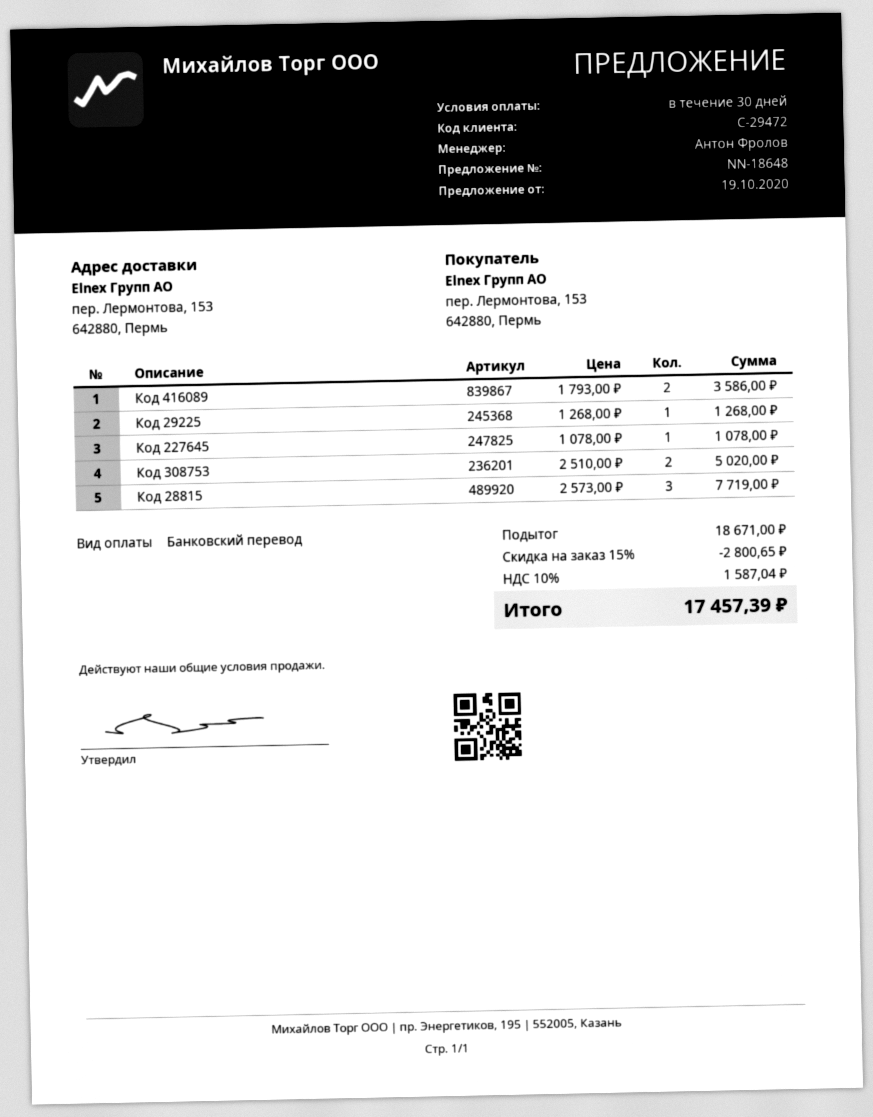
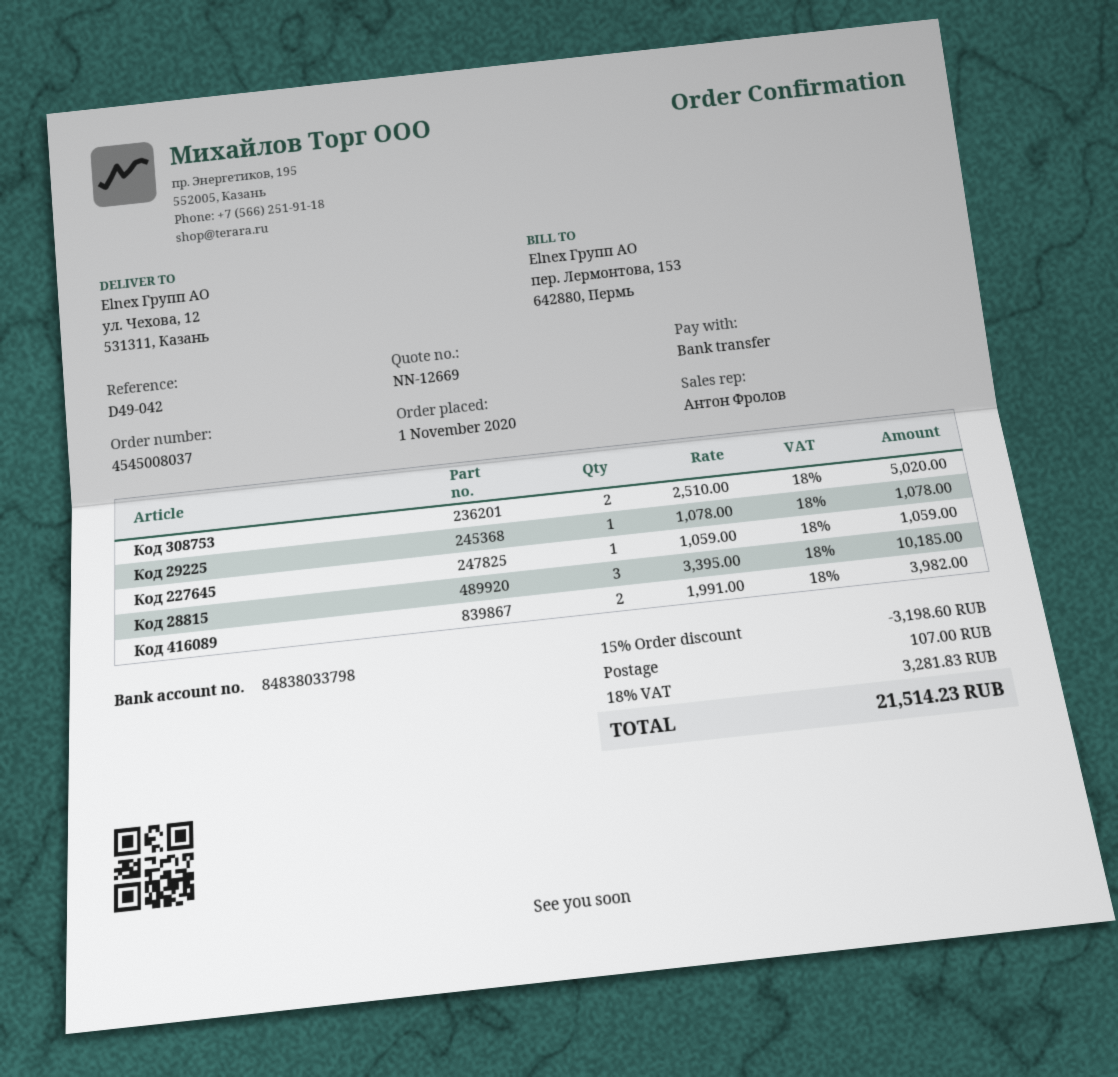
quote number: NN-18648 -> NN-12669
ship to: пер. Лермонтова, 153, 642880, Пермь -> ул. Чехова, 12, 531311, Казань
Код 416089: 2 x 1793.00 = 3586.00 -> 2 x 1991.00 = 3982.00
Код 29225: 1 x 1268.00 = 1268.00 -> 1 x 1078.00 = 1078.00
Код 227645: 1 x 1078.00 = 1078.00 -> 1 x 1059.00 = 1059.00
Код 28815: 3 x 2573.00 = 7719.00 -> 3 x 3395.00 = 10185.00
discount: 15% = 2800.65 -> 15% = 3198.60
shipping: none -> 107.00
tax: 10% = 1587.04 -> 18% = 3281.83
total: 17457.39 -> 21514.23

